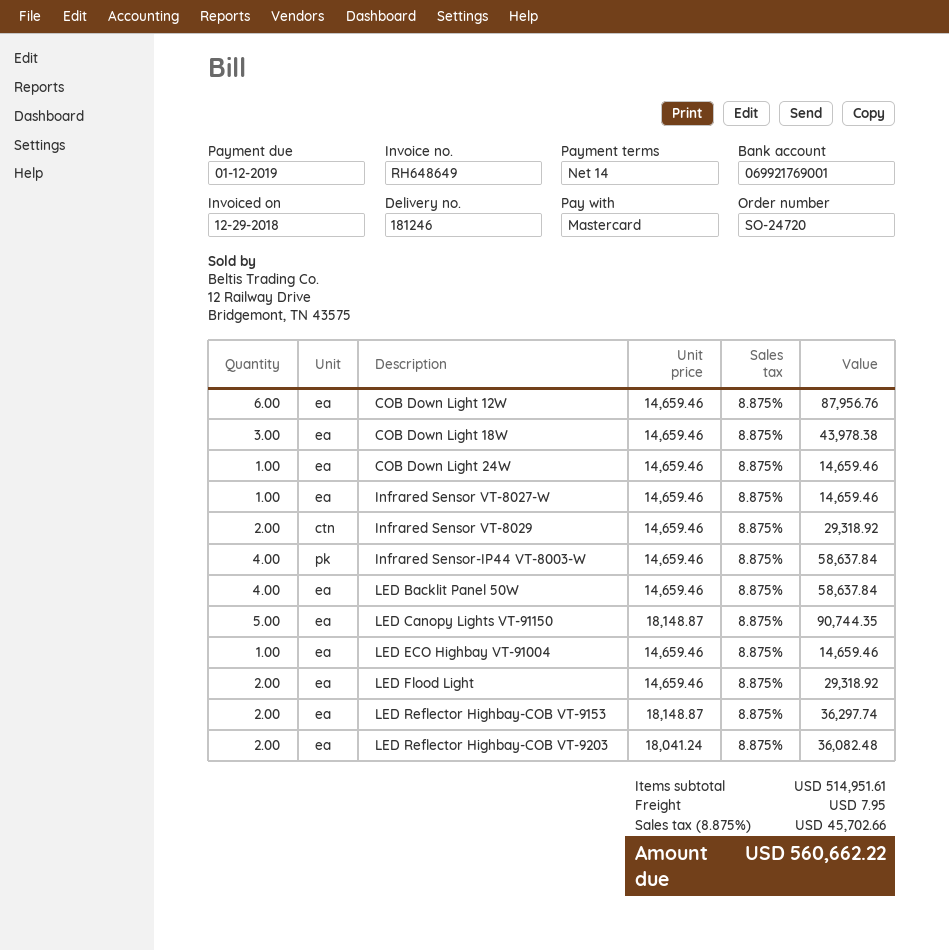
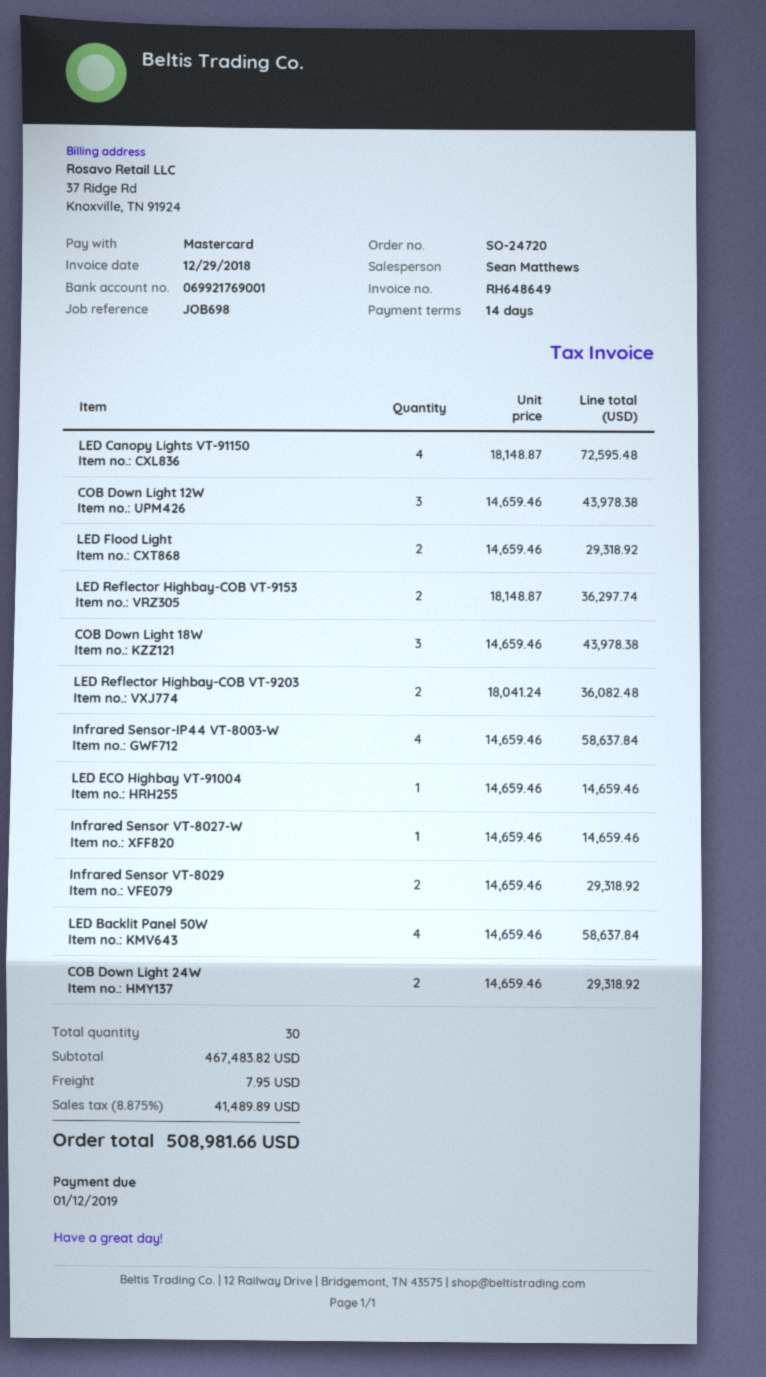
COB Down Light 12W: 6 x 14659.46 = 87956.76 -> 3 x 14659.46 = 43978.38
COB Down Light 24W: 1 x 14659.46 = 14659.46 -> 2 x 14659.46 = 29318.92
LED Canopy Lights VT-91150: 5 x 18148.87 = 90744.35 -> 4 x 18148.87 = 72595.48
subtotal: 514951.61 -> 467483.82
tax: 8.875% = 45702.66 -> 8.875% = 41489.89
total: 560662.22 -> 508981.66

